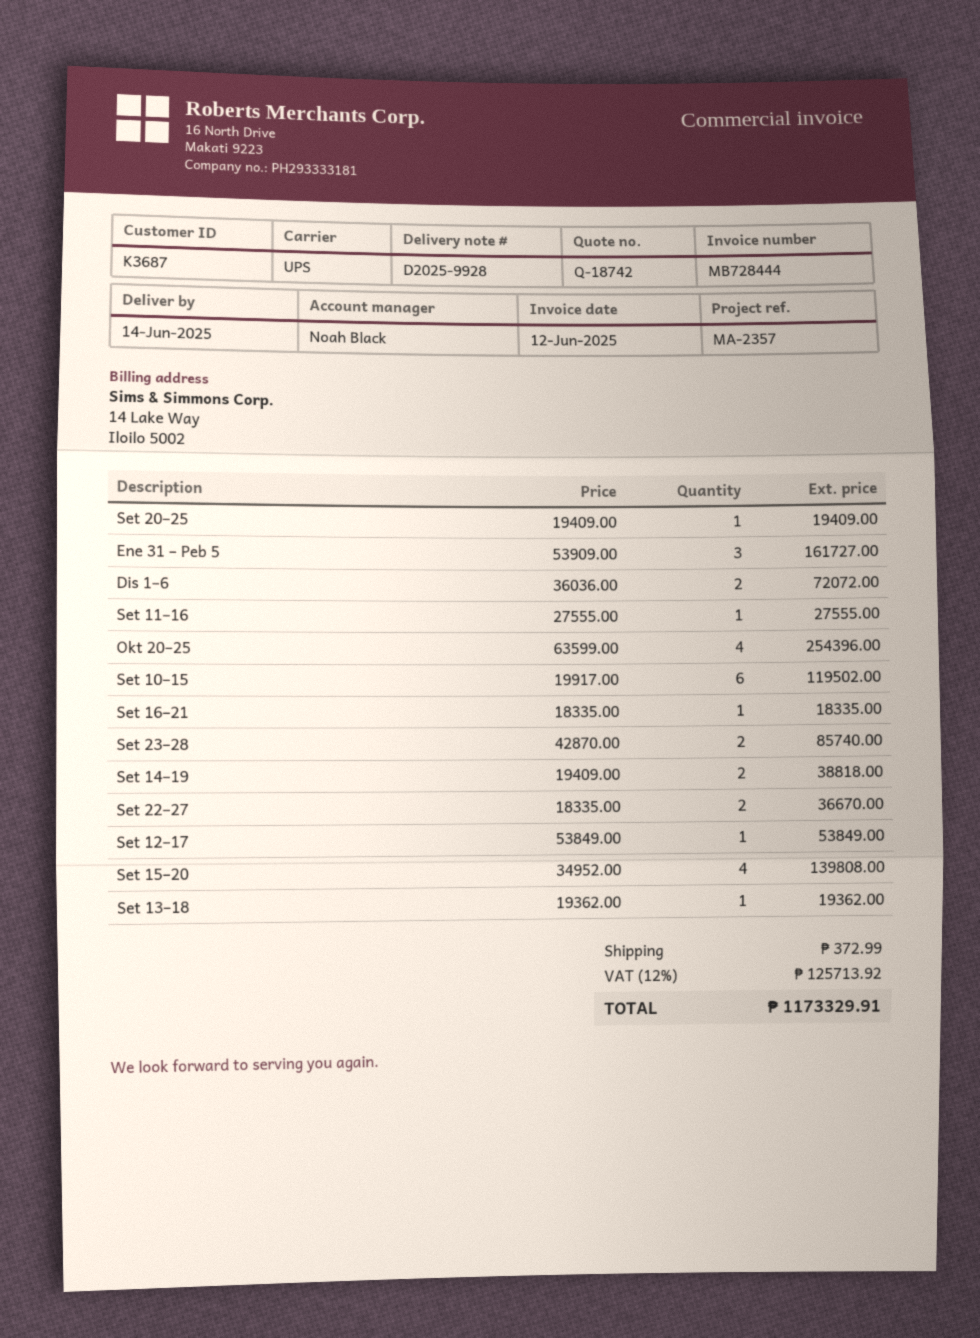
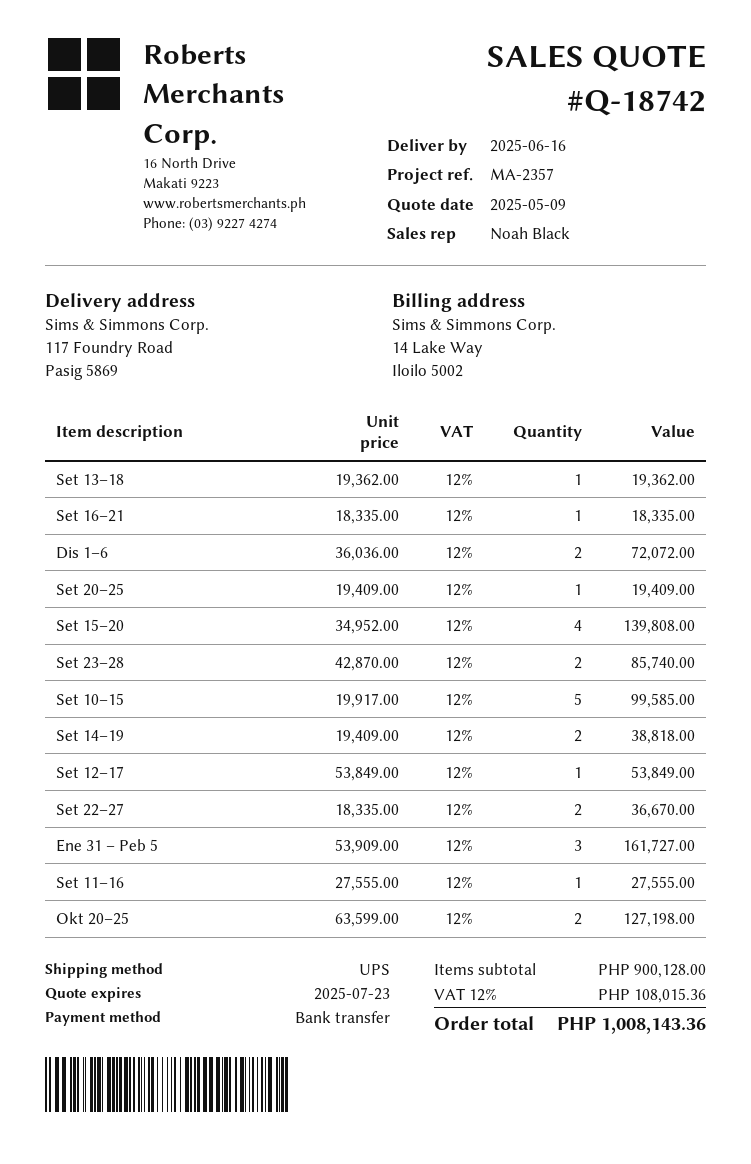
delivery date: 2025-06-14 -> 2025-06-16
Okt 20–25: 4 x 63599.00 = 254396.00 -> 2 x 63599.00 = 127198.00
Set 10–15: 6 x 19917.00 = 119502.00 -> 5 x 19917.00 = 99585.00
shipping: 372.99 -> none
tax: 12% = 125713.92 -> 12% = 108015.36
total: 1173329.91 -> 1008143.36

